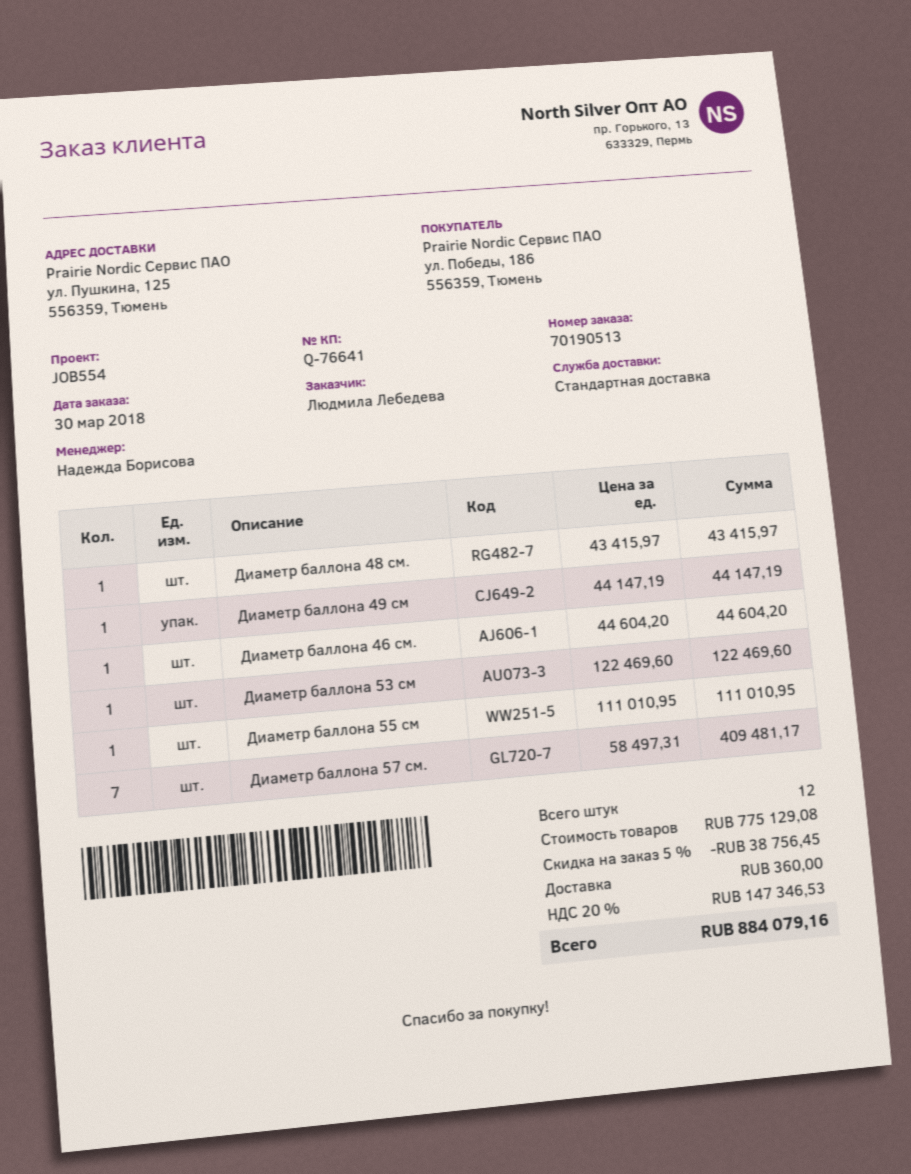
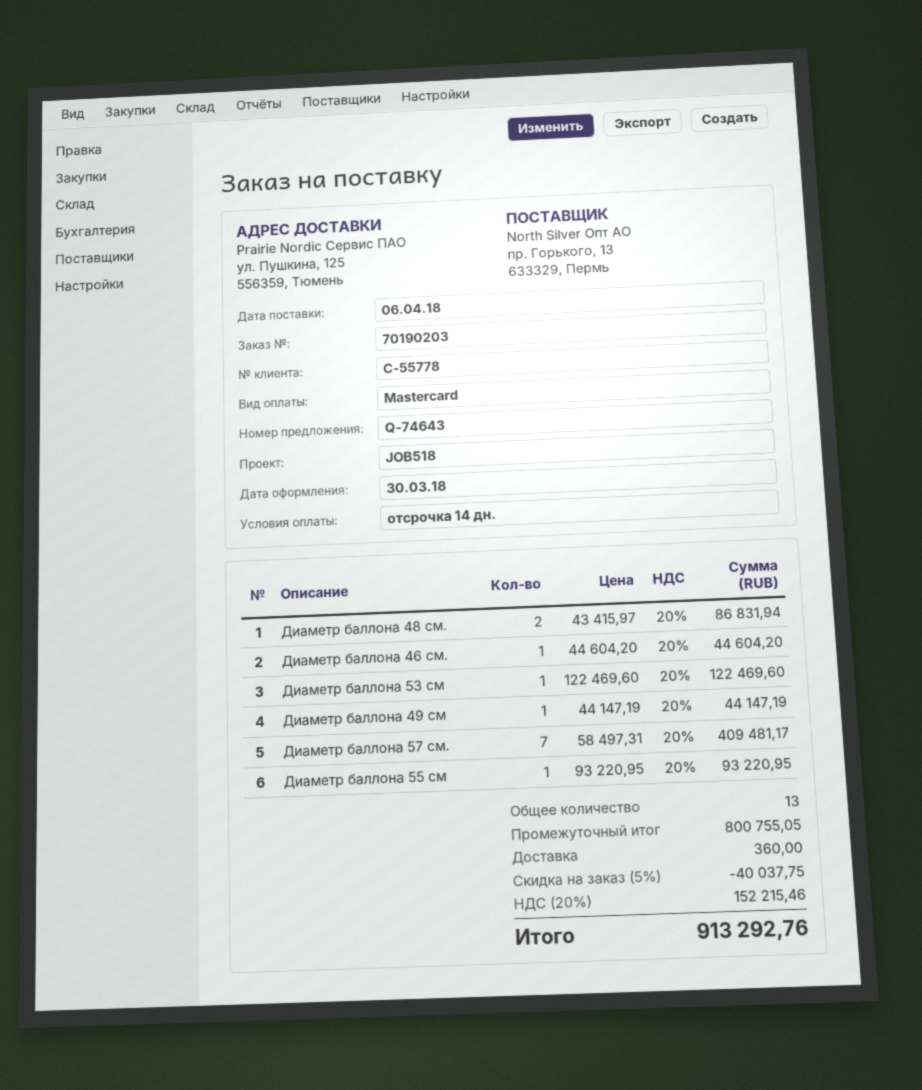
quote number: Q-76641 -> Q-74643
order number: 70190513 -> 70190203
reference: JOB554 -> JOB518
Диаметр баллона 48 см.: 1 x 43415.97 = 43415.97 -> 2 x 43415.97 = 86831.94
Диаметр баллона 55 см: 1 x 111010.95 = 111010.95 -> 1 x 93220.95 = 93220.95
total quantity: 12 -> 13
subtotal: 775129.08 -> 800755.05
discount: 5% = 38756.45 -> 5% = 40037.75
tax: 20% = 147346.53 -> 20% = 152215.46
total: 884079.16 -> 913292.76

